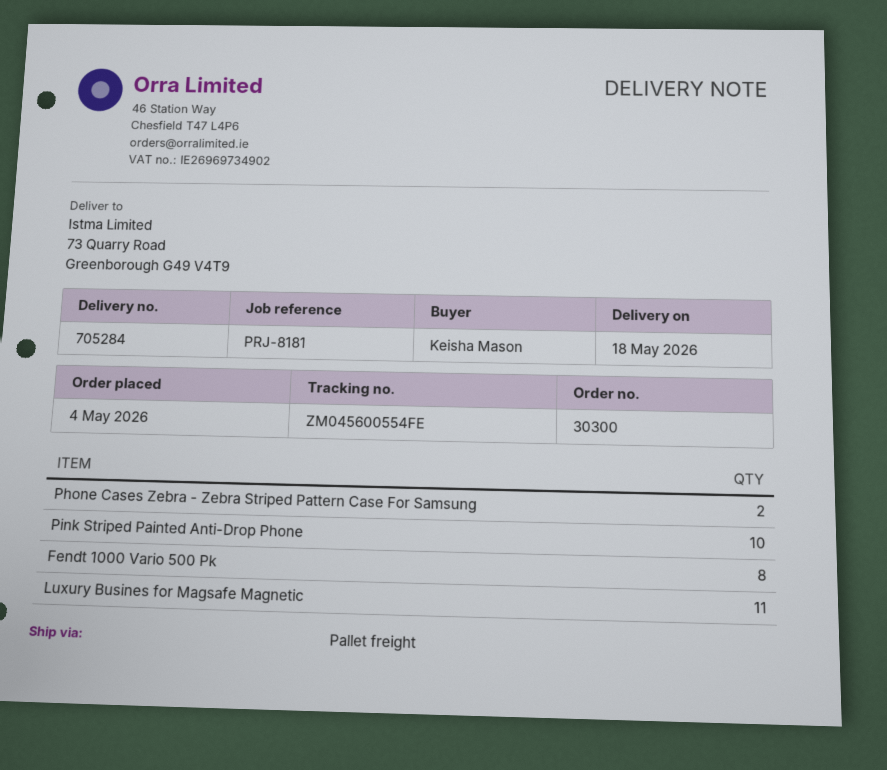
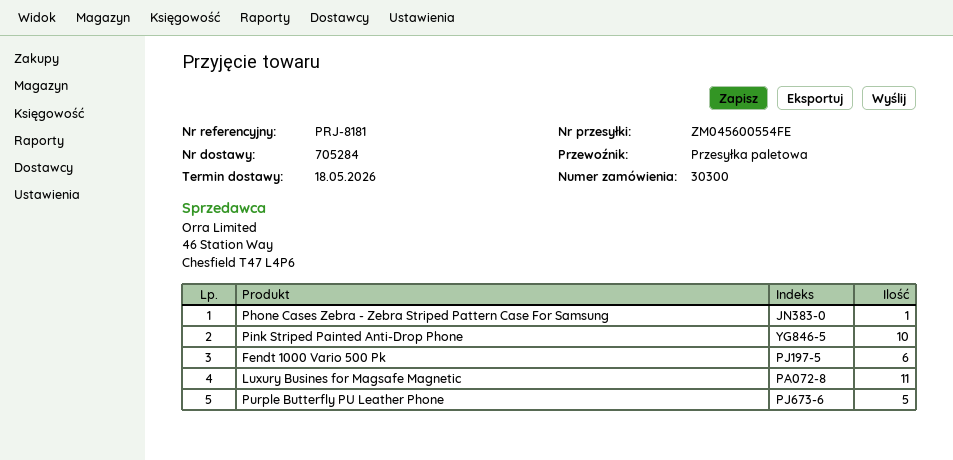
Phone Cases Zebra - Zebra Striped Pattern Case For Samsung: 2 -> 1
Fendt 1000 Vario 500 Pk: 8 -> 6
Purple Butterfly PU Leather Phone: none -> 5

